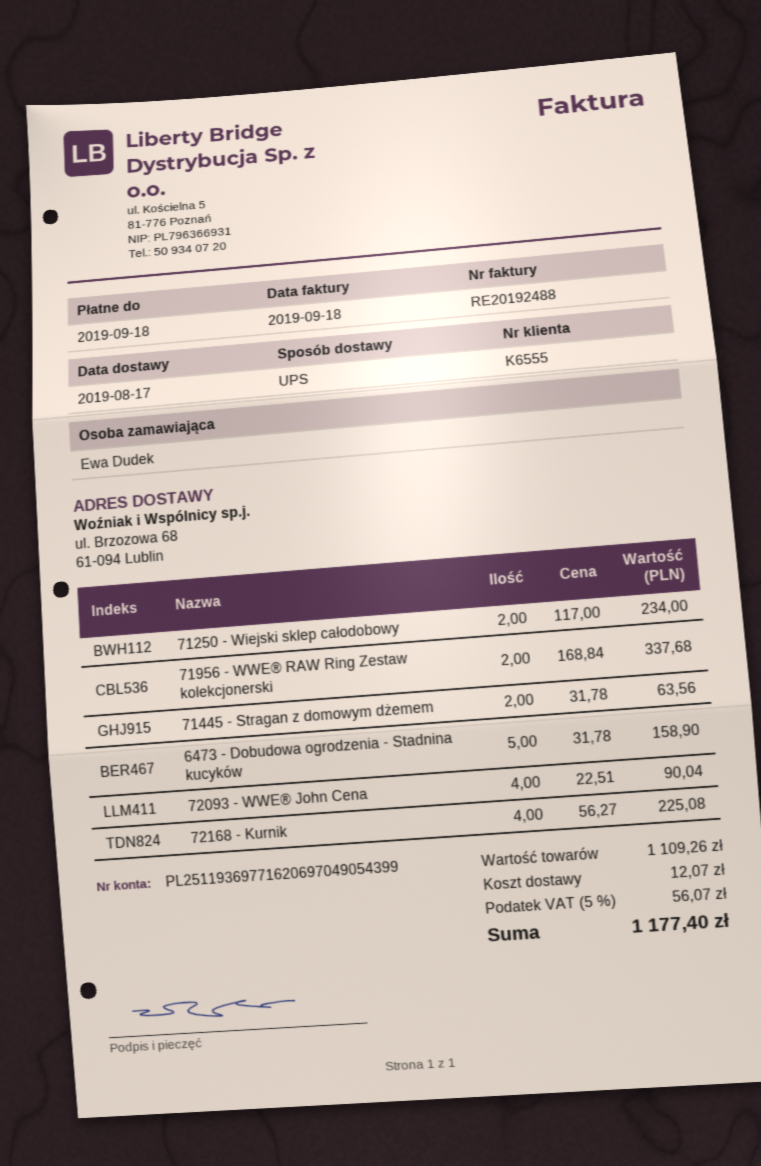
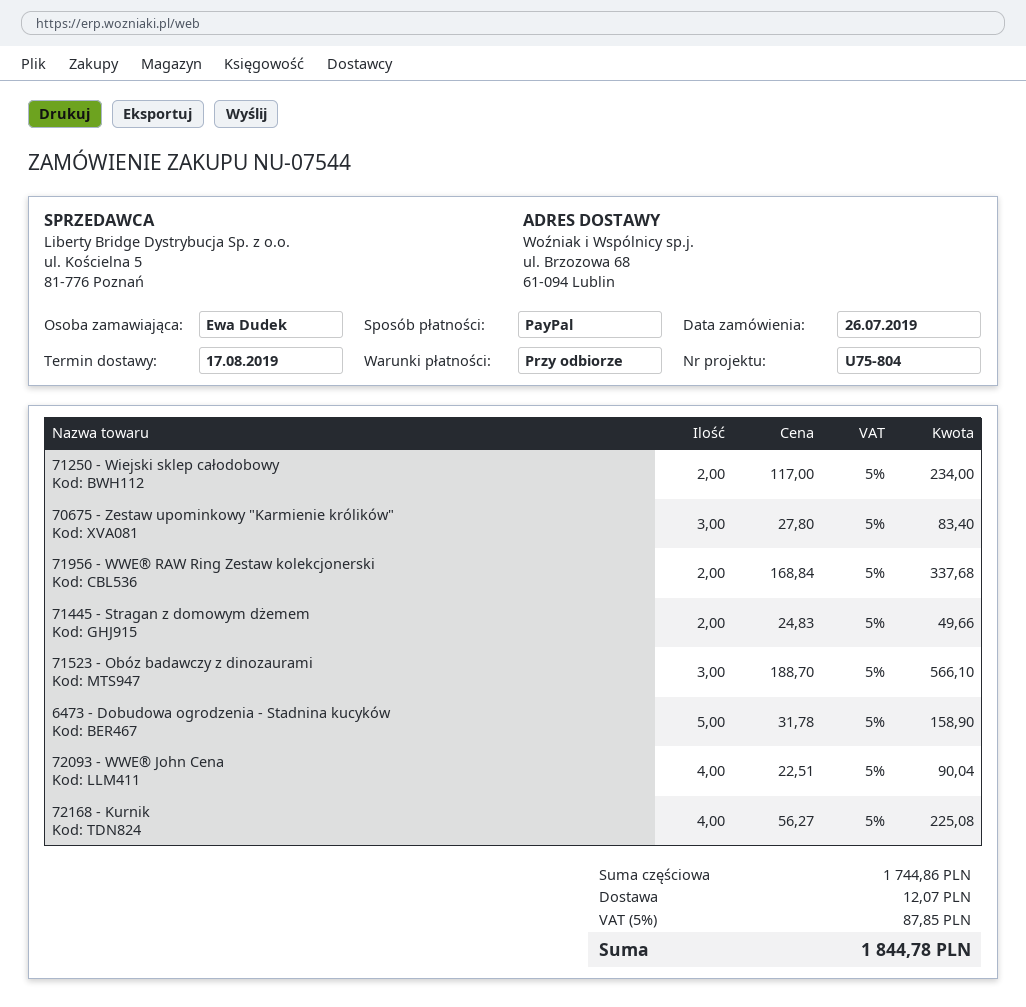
71445 - Stragan z domowym dżemem: 2 x 31.78 = 63.56 -> 2 x 24.83 = 49.66
70675 - Zestaw upominkowy "Karmienie królików": none -> 3 x 27.80 = 83.40
71523 - Obóz badawczy z dinozaurami: none -> 3 x 188.70 = 566.10
subtotal: 1109.26 -> 1744.86
tax: 5% = 56.07 -> 5% = 87.85
total: 1177.40 -> 1844.78

